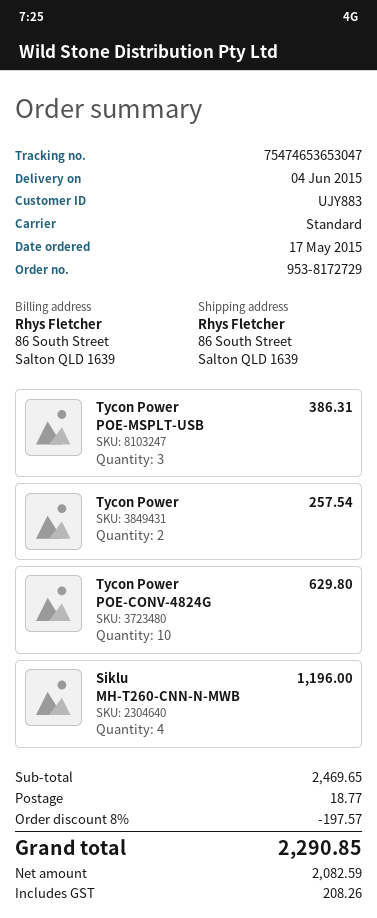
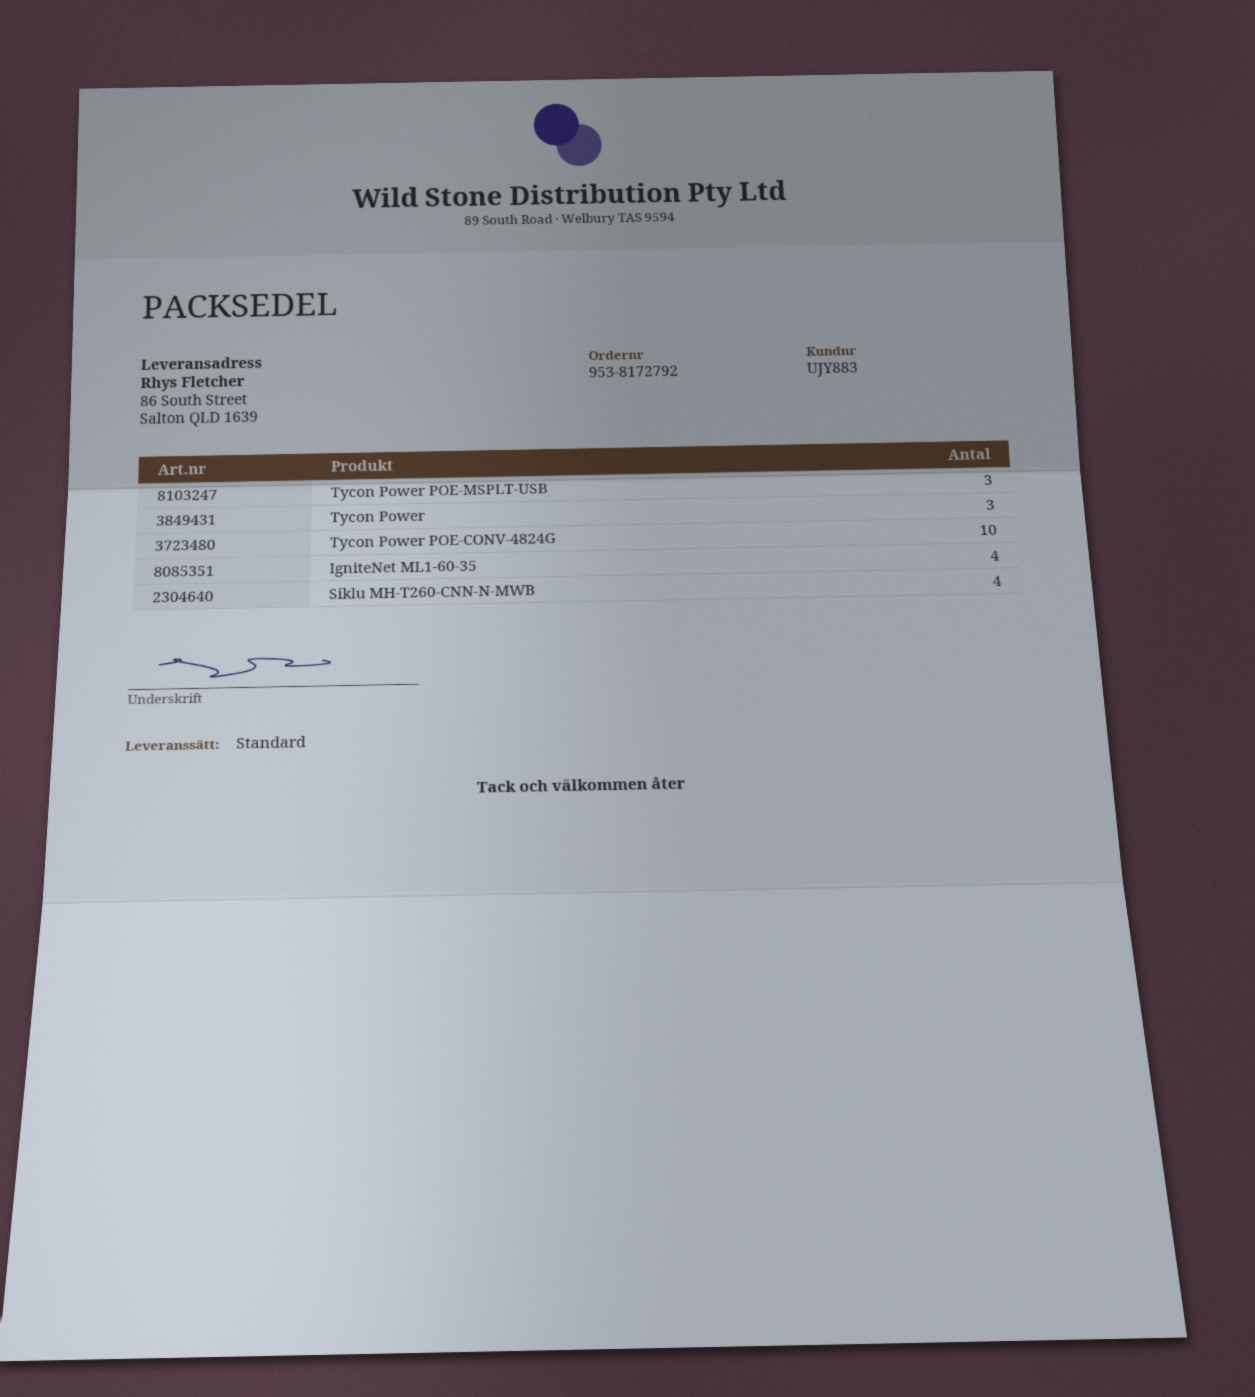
order number: 953-8172729 -> 953-8172792
Tycon Power: 2 -> 3
IgniteNet ML1-60-35: none -> 4

